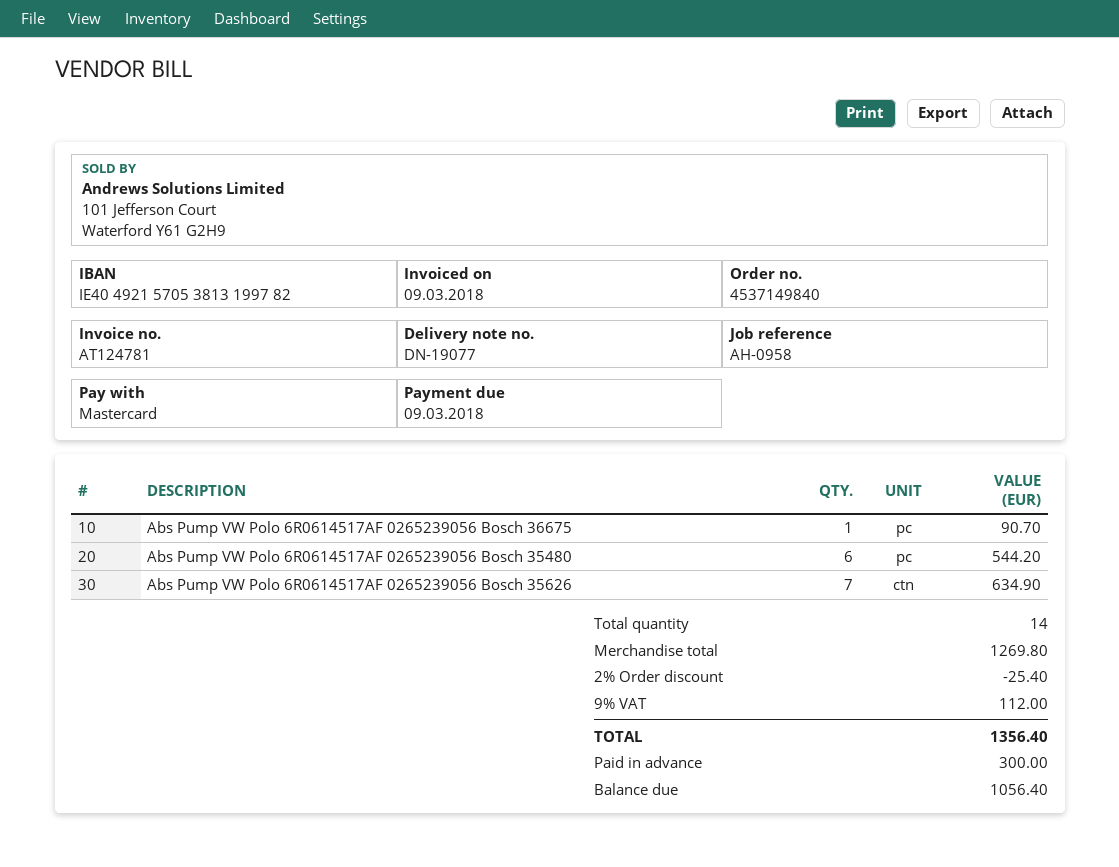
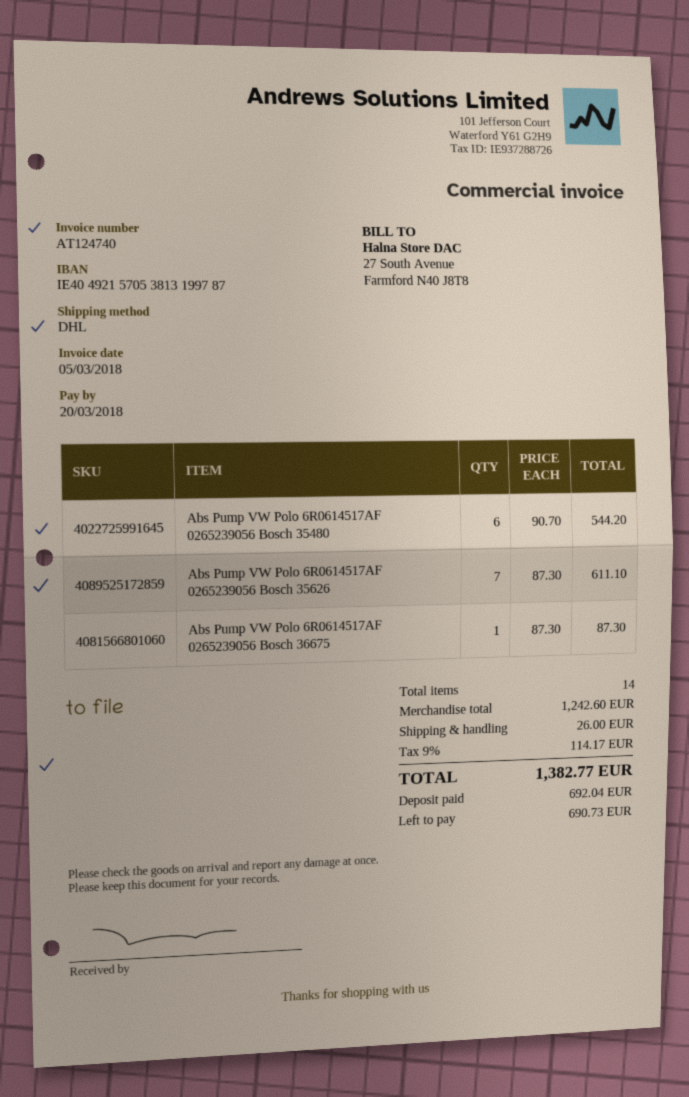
invoice number: AT124781 -> AT124740
invoice date: 2018-03-09 -> 2018-03-05
due date: 2018-03-09 -> 2018-03-20
bank account: IE40492157053813199782 -> IE40492157053813199787
Abs Pump VW Polo 6R0614517AF 0265239056 Bosch 36675: 1 for 90.70 -> 1 for 87.30
Abs Pump VW Polo 6R0614517AF 0265239056 Bosch 35626: 7 for 634.90 -> 7 for 611.10
subtotal: 1269.80 -> 1242.60
discount: 2% = 25.40 -> none
shipping: none -> 26.00
tax: 9% = 112.00 -> 9% = 114.17
total: 1356.40 -> 1382.77
deposit: 300.00 -> 692.04
balance: 1056.40 -> 690.73

